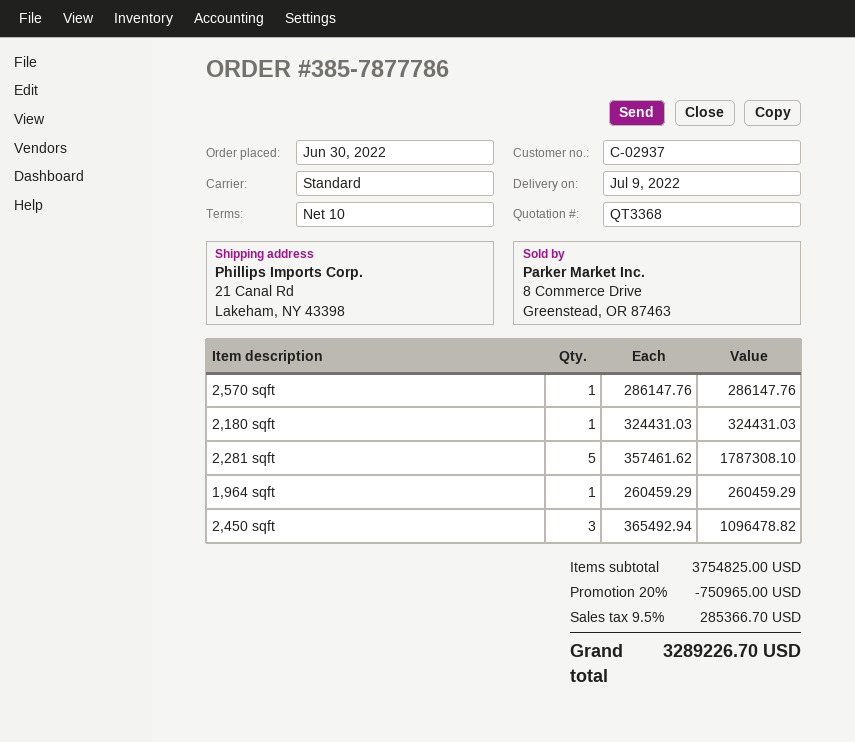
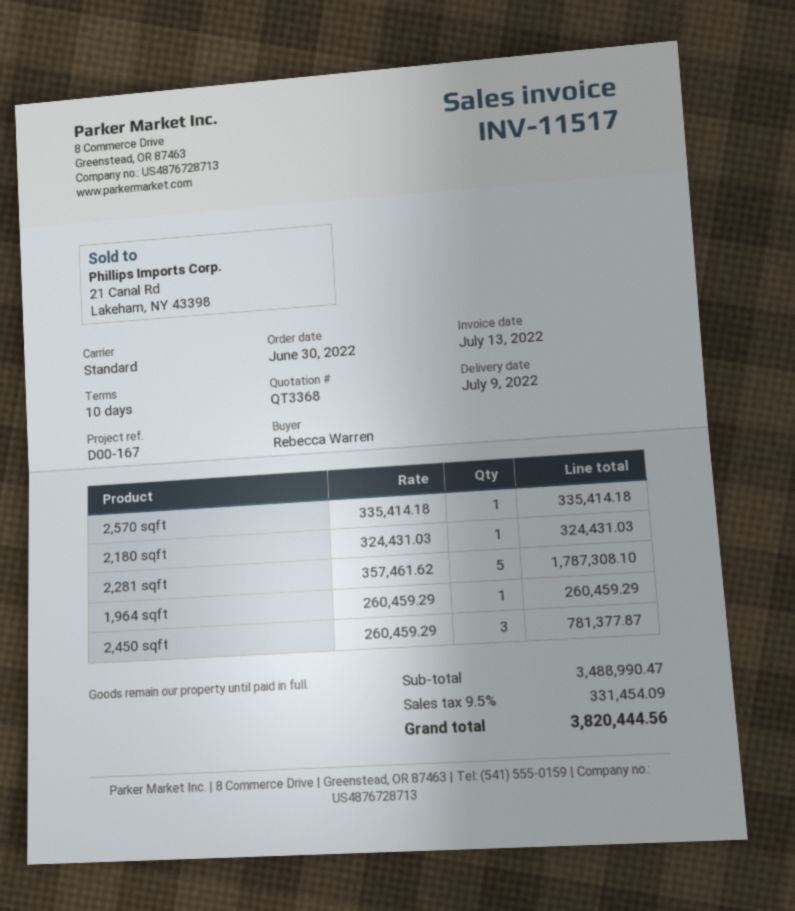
2,570 sqft: 1 x 286147.76 = 286147.76 -> 1 x 335414.18 = 335414.18
2,450 sqft: 3 x 365492.94 = 1096478.82 -> 3 x 260459.29 = 781377.87
subtotal: 3754825.00 -> 3488990.47
discount: 20% = 750965.00 -> none
tax: 9.5% = 285366.70 -> 9.5% = 331454.09
total: 3289226.70 -> 3820444.56

